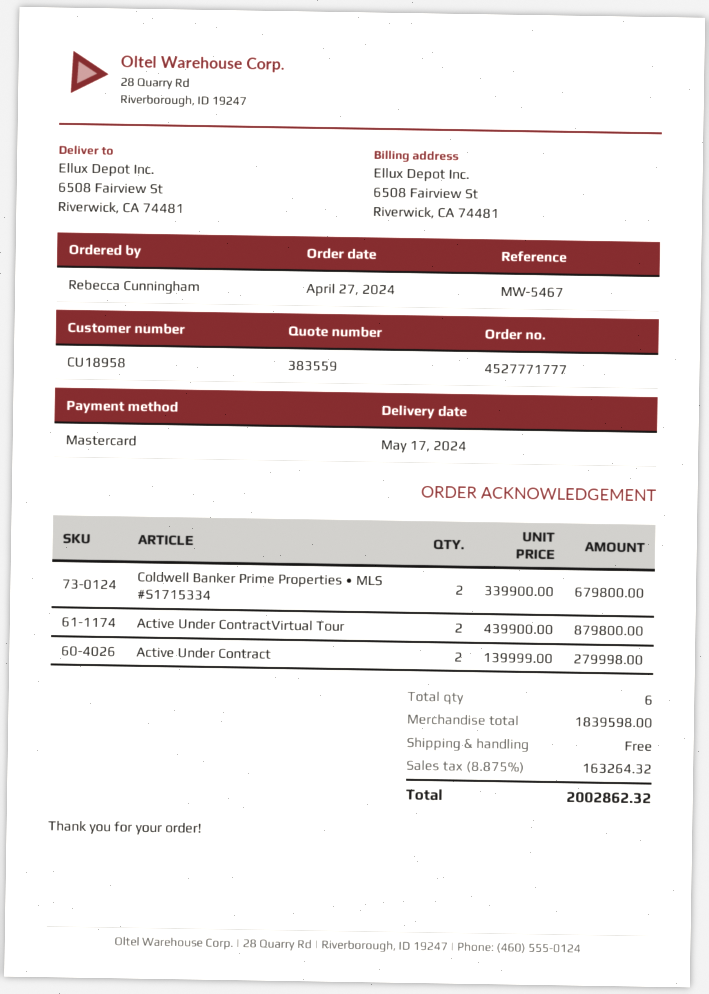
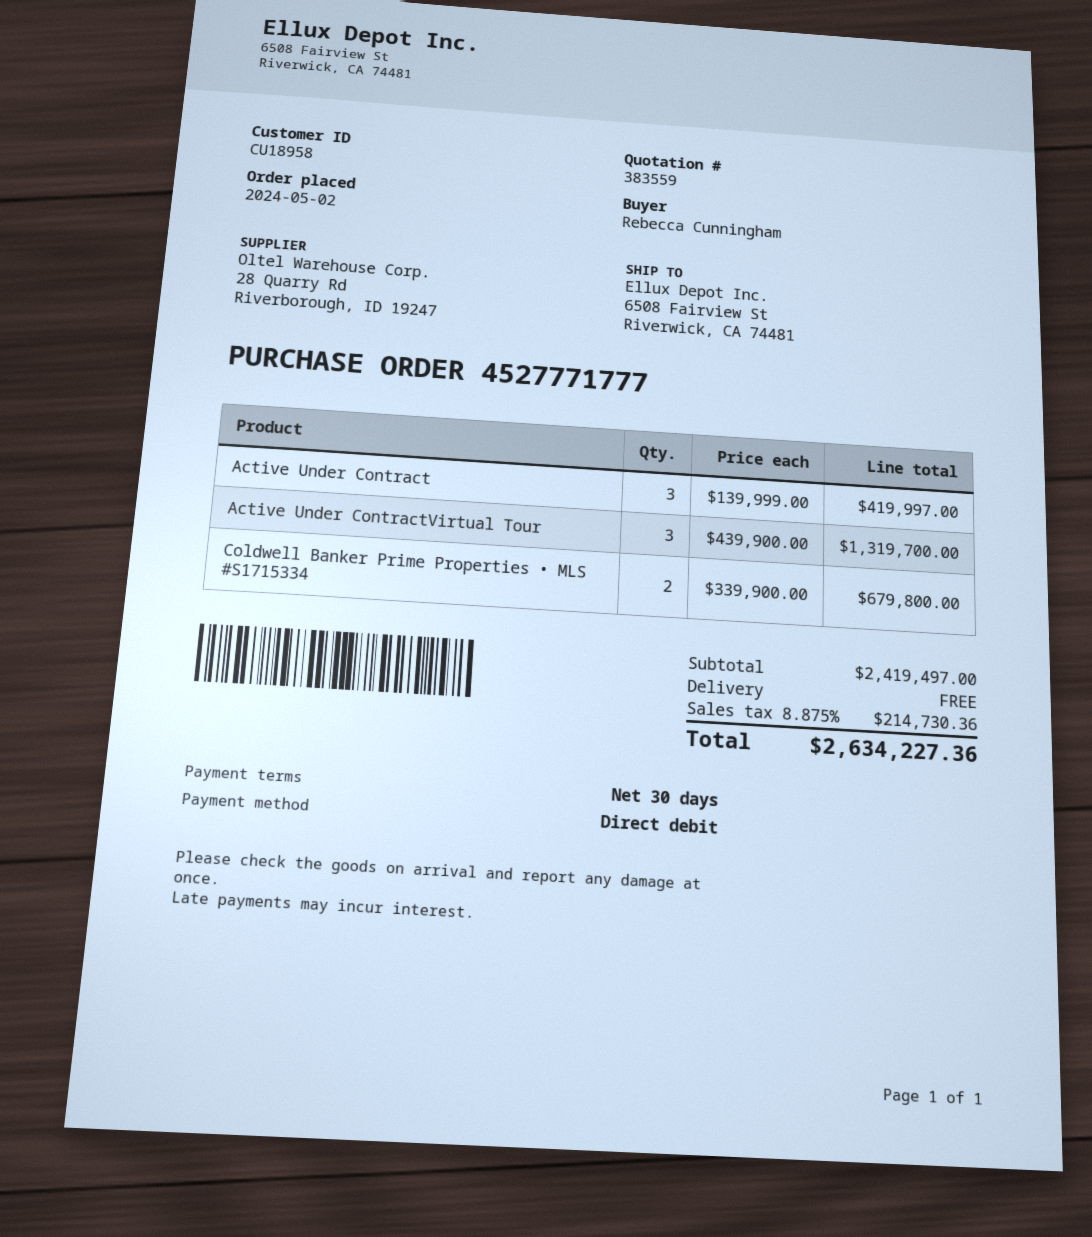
order date: 2024-04-27 -> 2024-05-02
payment method: Mastercard -> direct debit
Active Under ContractVirtual Tour: 2 x 439900.00 = 879800.00 -> 3 x 439900.00 = 1319700.00
Active Under Contract: 2 x 139999.00 = 279998.00 -> 3 x 139999.00 = 419997.00
subtotal: 1839598.00 -> 2419497.00
tax: 8.875% = 163264.32 -> 8.875% = 214730.36
total: 2002862.32 -> 2634227.36

